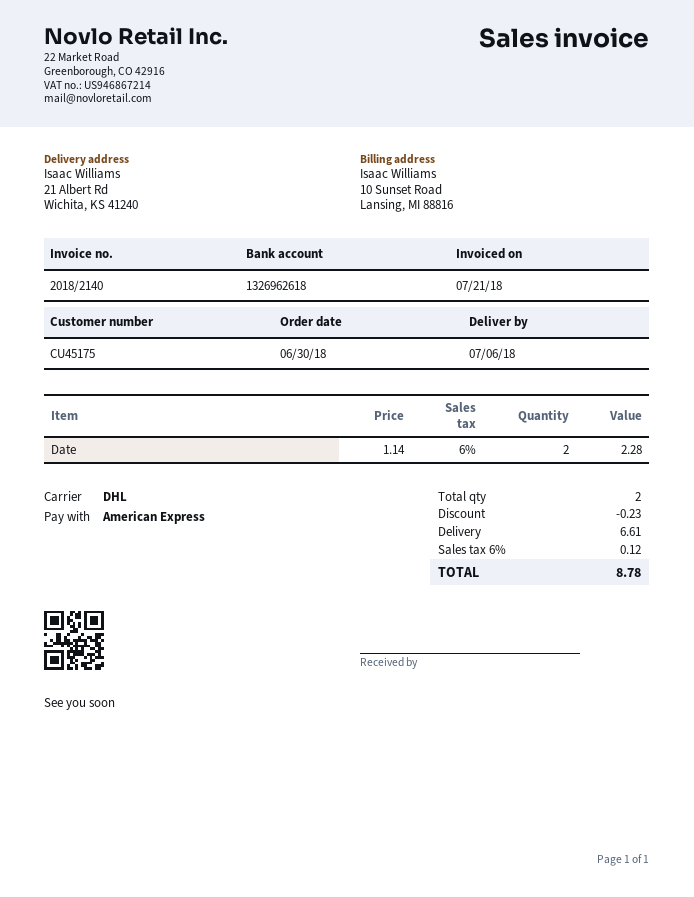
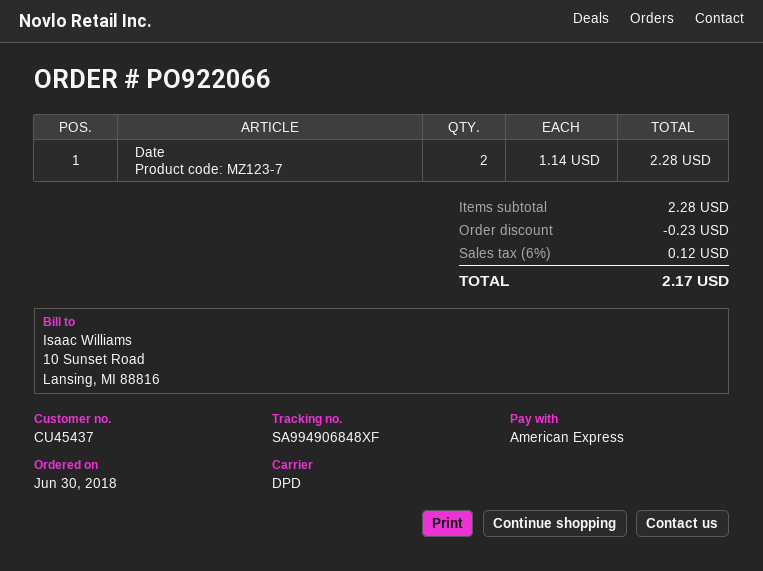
customer number: CU45175 -> CU45437
shipping method: DHL -> DPD
shipping: 6.61 -> none
total: 8.78 -> 2.17

